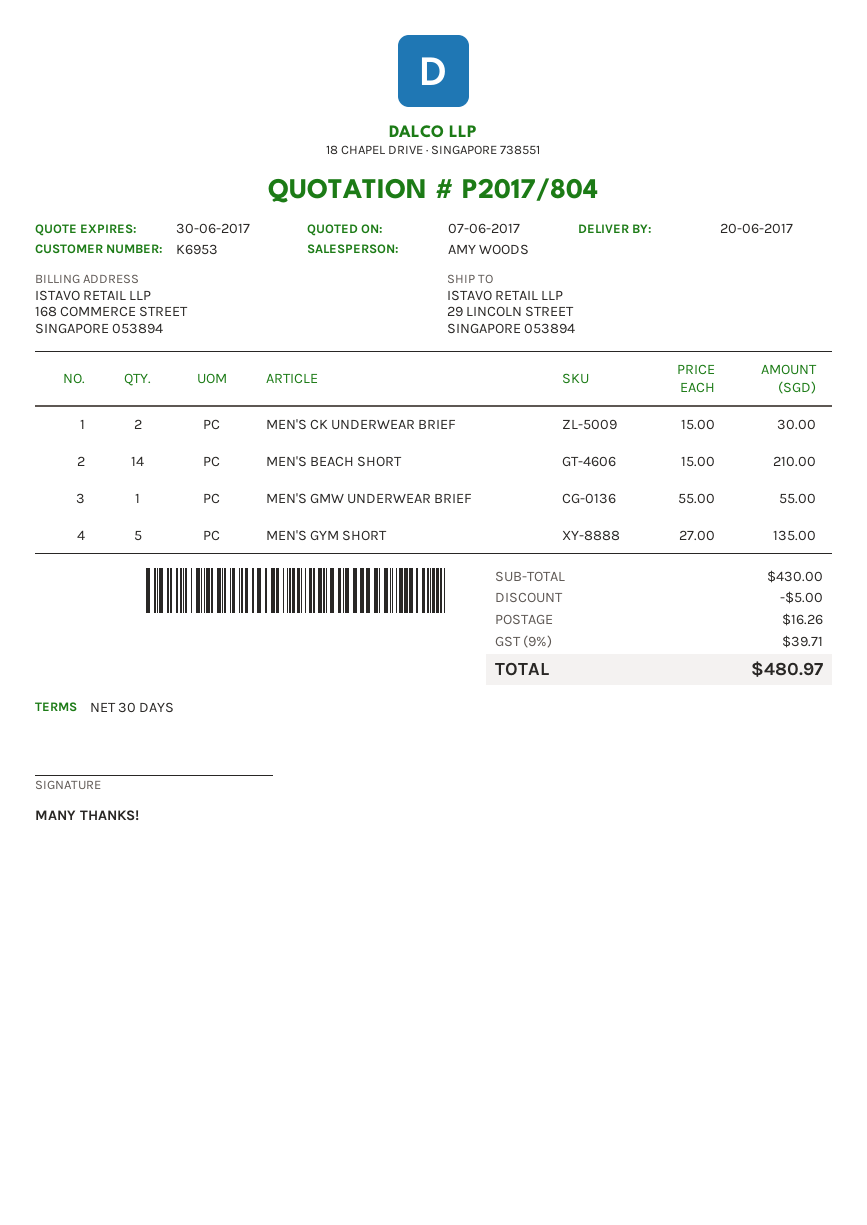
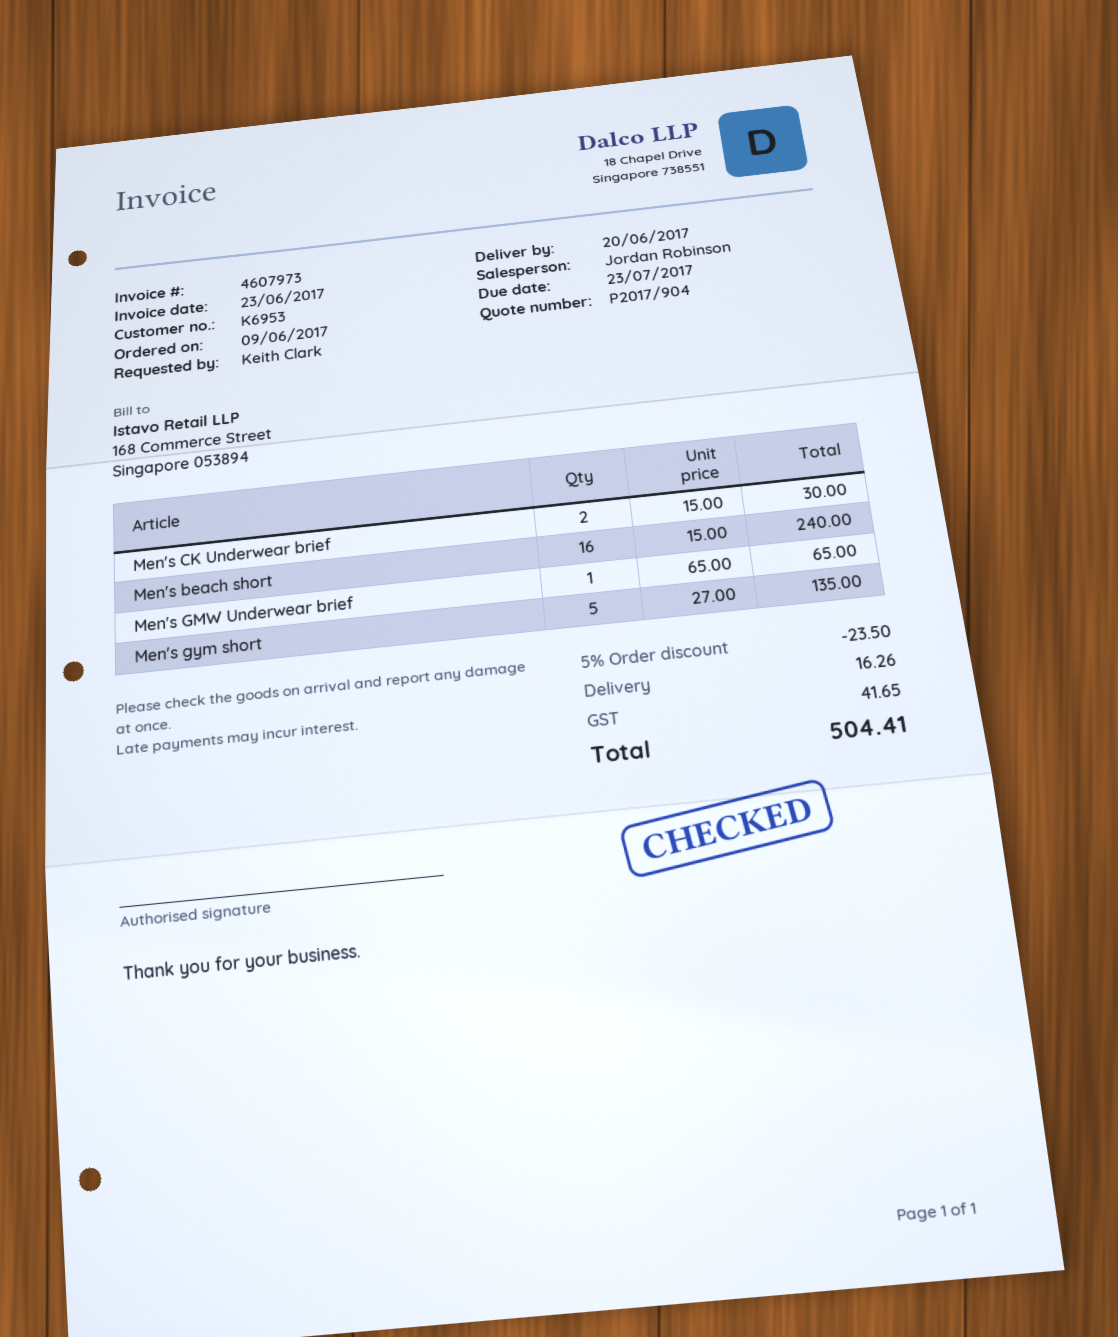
quote number: P2017/804 -> P2017/904
sales rep: AMY WOODS -> Jordan Robinson
MEN'S BEACH SHORT: 14 x 15.00 = 210.00 -> 16 x 15.00 = 240.00
MEN'S GMW UNDERWEAR BRIEF: 1 x 55.00 = 55.00 -> 1 x 65.00 = 65.00
discount: 5.00 -> 23.50
tax: 39.71 -> 41.65
total: 480.97 -> 504.41

